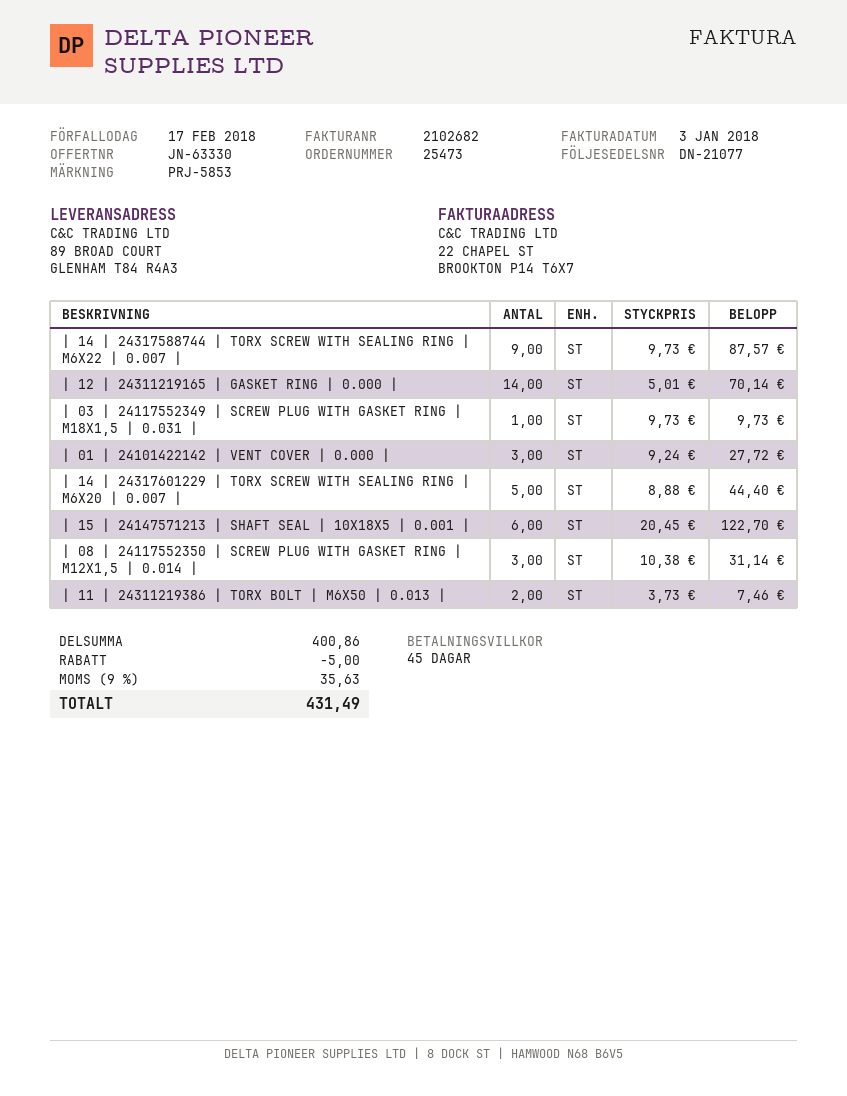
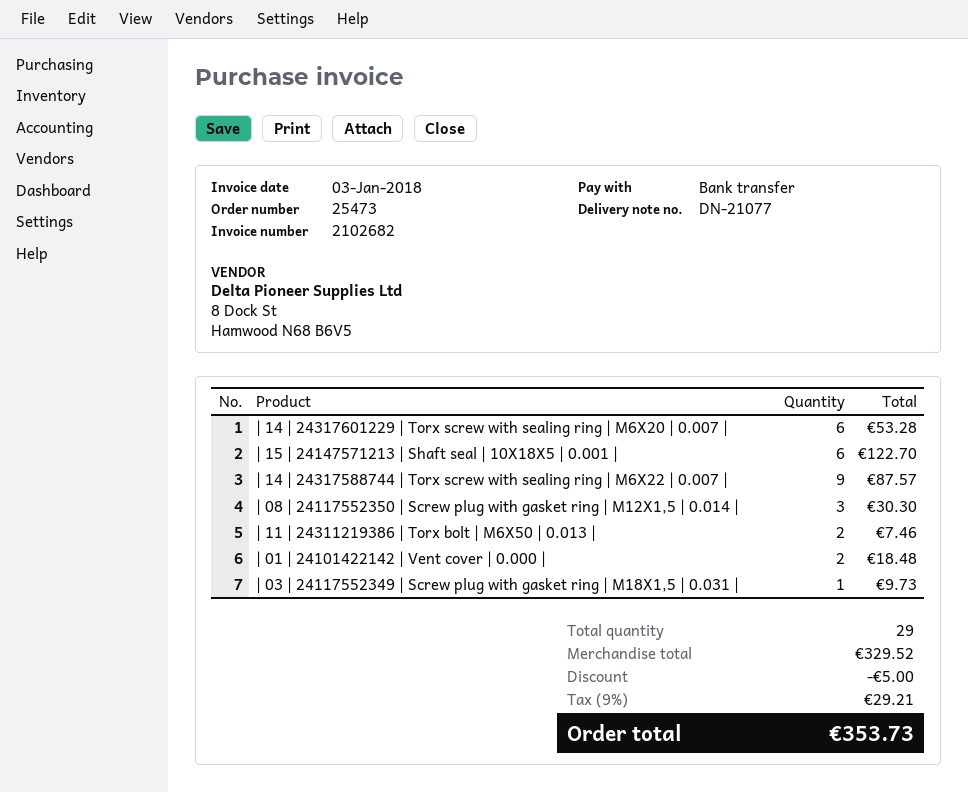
| 12 | 24311219165 | GASKET RING | 0.000 |: 14 for 70.14 -> none
| 01 | 24101422142 | VENT COVER | 0.000 |: 3 for 27.72 -> 2 for 18.48
| 14 | 24317601229 | TORX SCREW WITH SEALING RING | M6X20 | 0.007 |: 5 for 44.40 -> 6 for 53.28
| 08 | 24117552350 | SCREW PLUG WITH GASKET RING | M12X1,5 | 0.014 |: 3 for 31.14 -> 3 for 30.30
subtotal: 400.86 -> 329.52
tax: 9% = 35.63 -> 9% = 29.21
total: 431.49 -> 353.73

